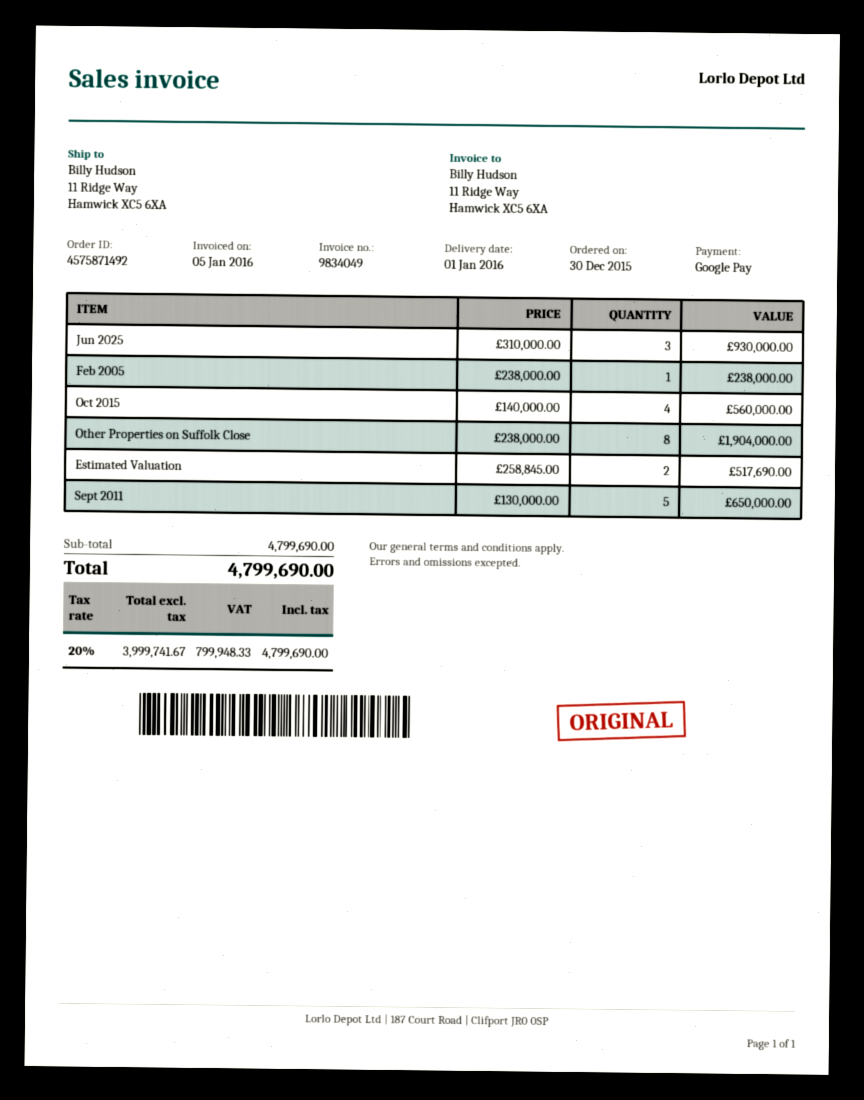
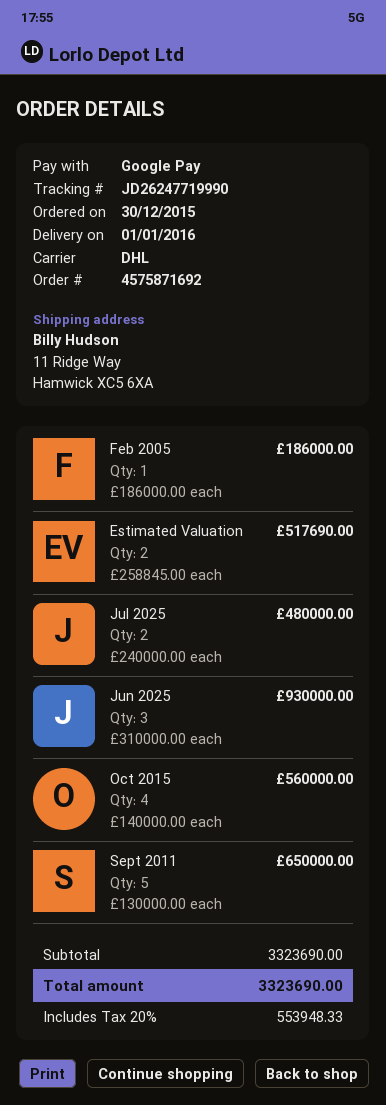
order number: 4575871492 -> 4575871692
Feb 2005: 1 x 238000.00 = 238000.00 -> 1 x 186000.00 = 186000.00
Other Properties on Suffolk Close: 8 x 238000.00 = 1904000.00 -> none
Jul 2025: none -> 2 x 240000.00 = 480000.00
subtotal: 4799690.00 -> 3323690.00
tax: 20% = 799948.33 -> 20% = 553948.33
total: 4799690.00 -> 3323690.00

